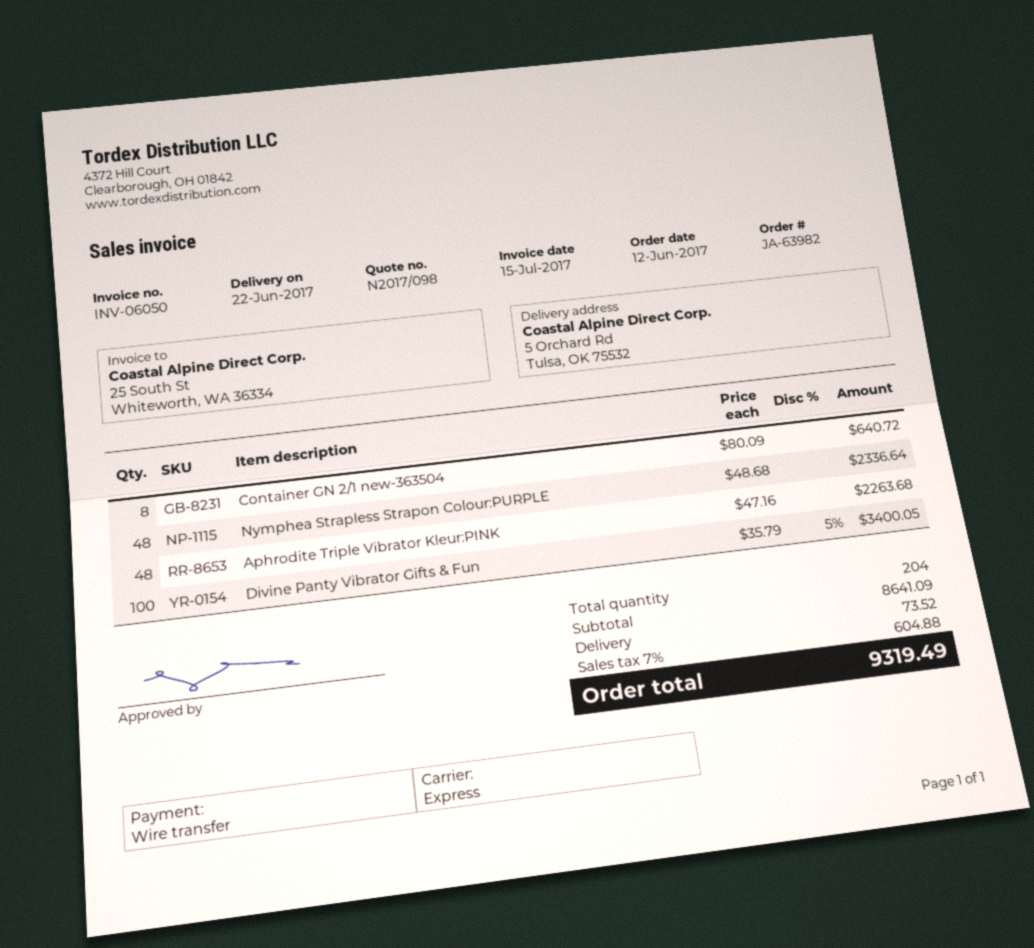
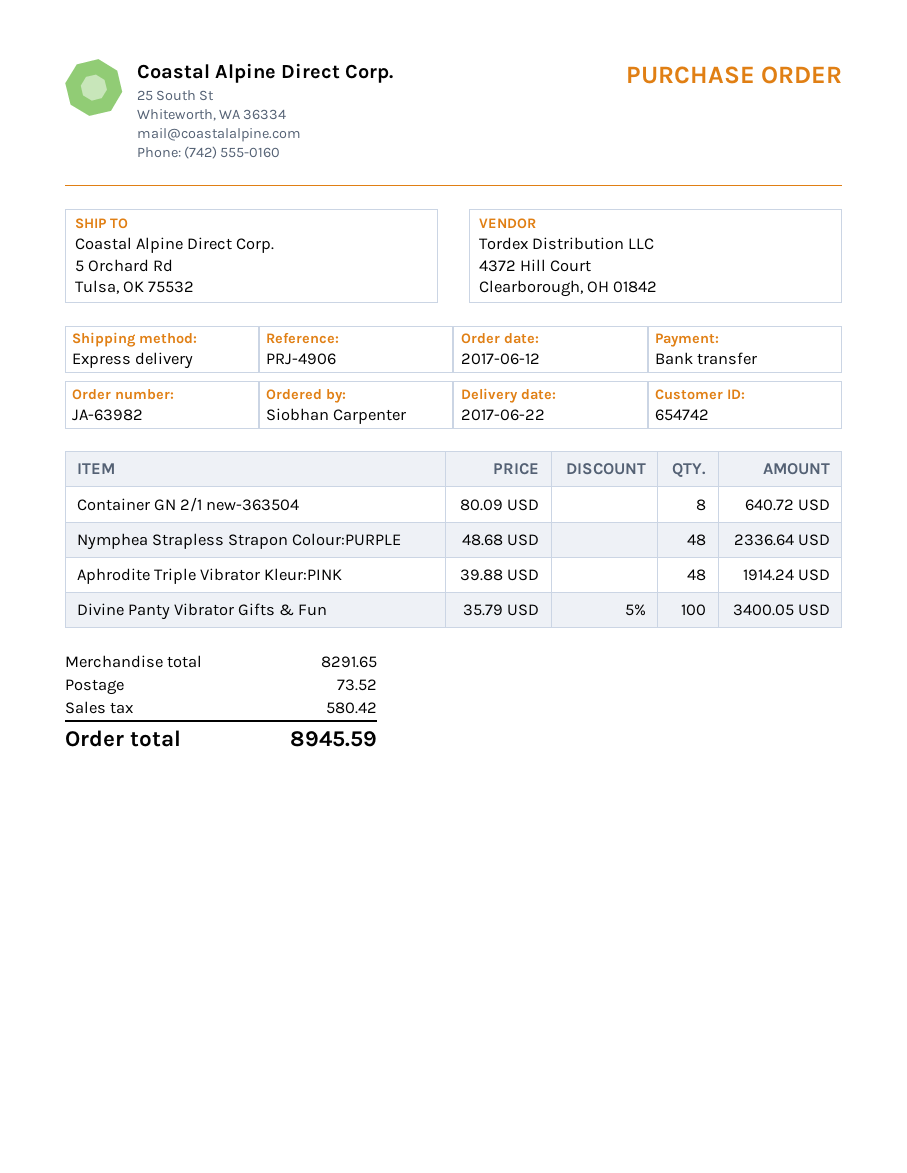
Aphrodite Triple Vibrator Kleur:PINK: 48 x 47.16 = 2263.68 -> 48 x 39.88 = 1914.24
subtotal: 8641.09 -> 8291.65
tax: 604.88 -> 580.42
total: 9319.49 -> 8945.59

